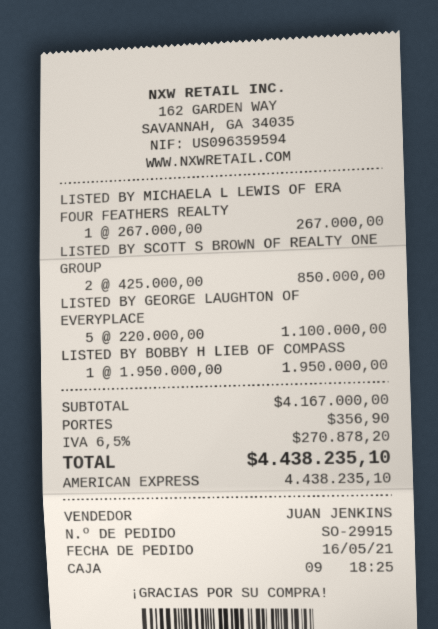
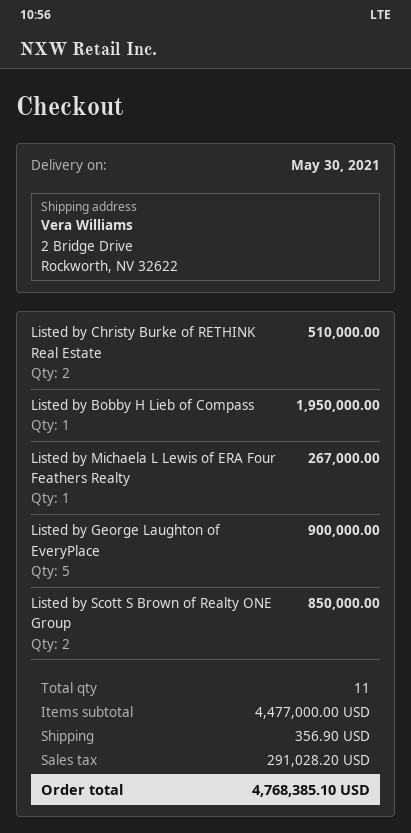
LISTED BY GEORGE LAUGHTON OF EVERYPLACE: 5 for 1100000.00 -> 5 for 900000.00
Listed by Christy Burke of RETHINK Real Estate: none -> 2 for 510000.00
subtotal: 4167000.00 -> 4477000.00
tax: 270878.20 -> 291028.20
total: 4438235.10 -> 4768385.10

